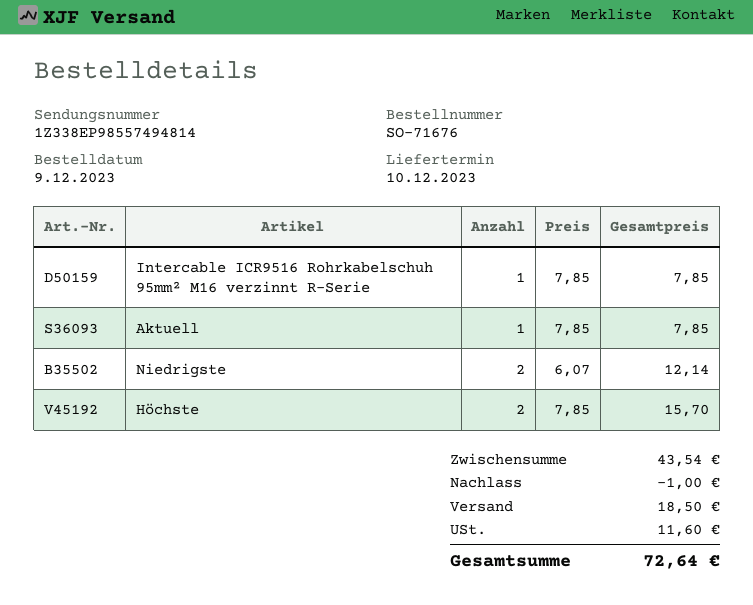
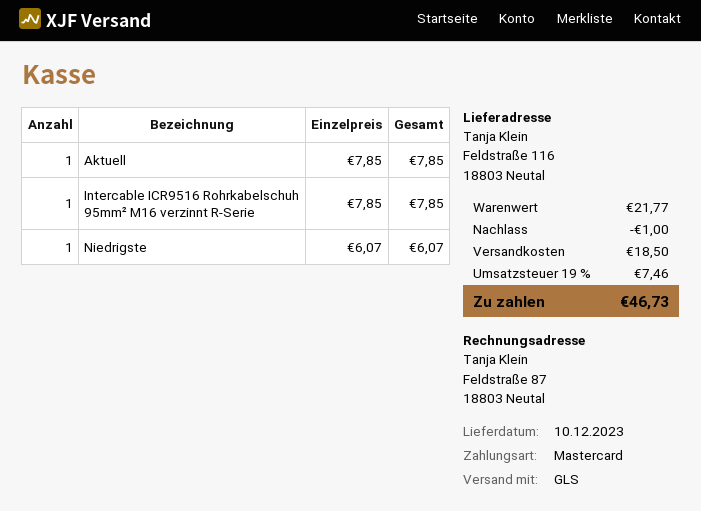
Niedrigste: 2 x 6.07 = 12.14 -> 1 x 6.07 = 6.07
Höchste: 2 x 7.85 = 15.70 -> none
subtotal: 43.54 -> 21.77
tax: 11.60 -> 7.46
total: 72.64 -> 46.73

